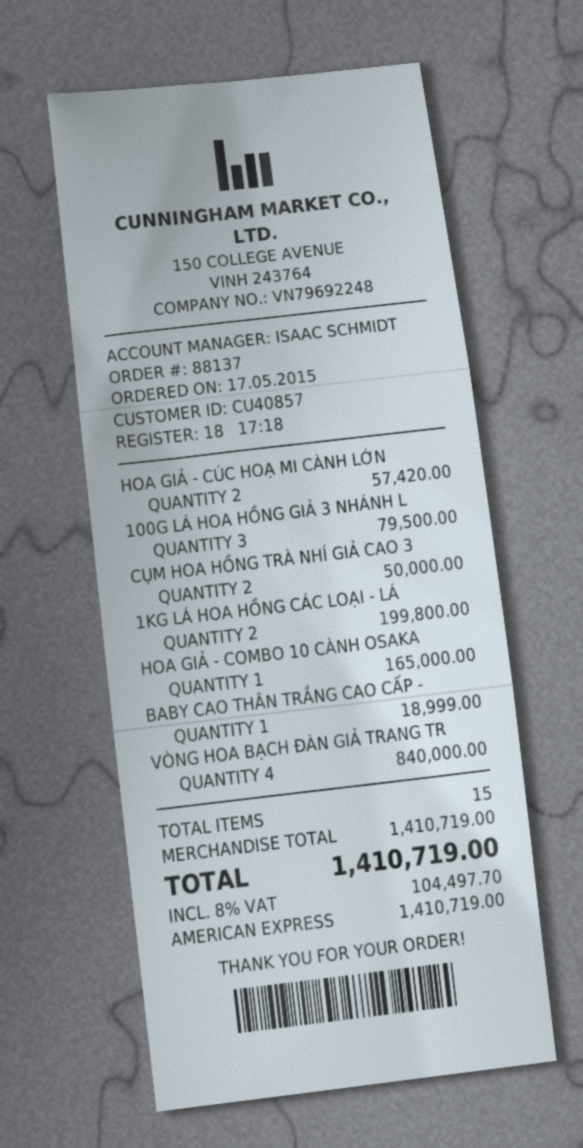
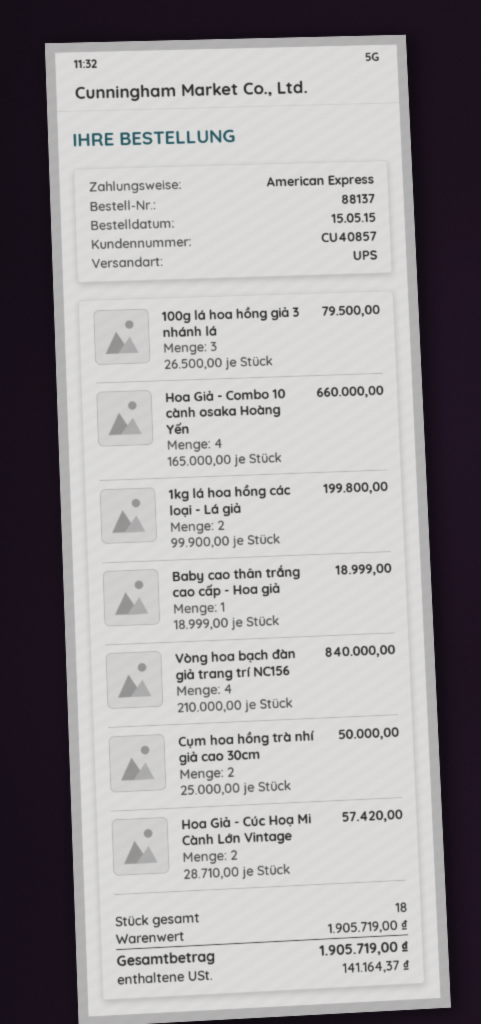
order date: 2015-05-17 -> 2015-05-15
HOA GIẢ - COMBO 10 CÀNH OSAKA: 1 for 165000.00 -> 4 for 660000.00
total quantity: 15 -> 18
subtotal: 1410719.00 -> 1905719.00
tax: 104497.70 -> 141164.37
total: 1410719.00 -> 1905719.00

